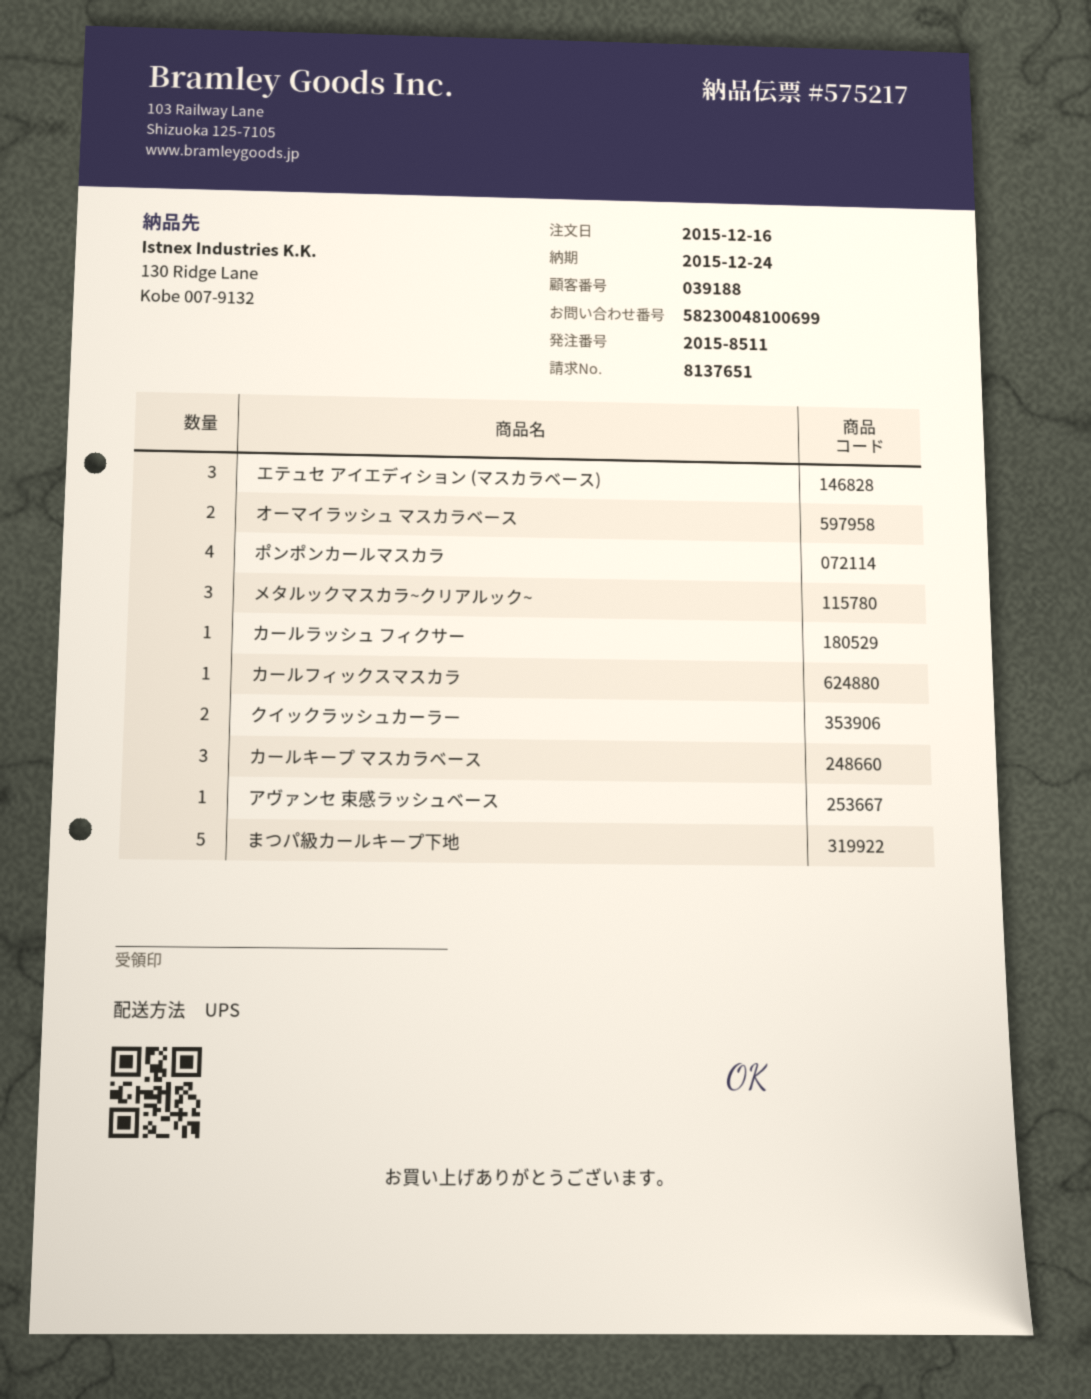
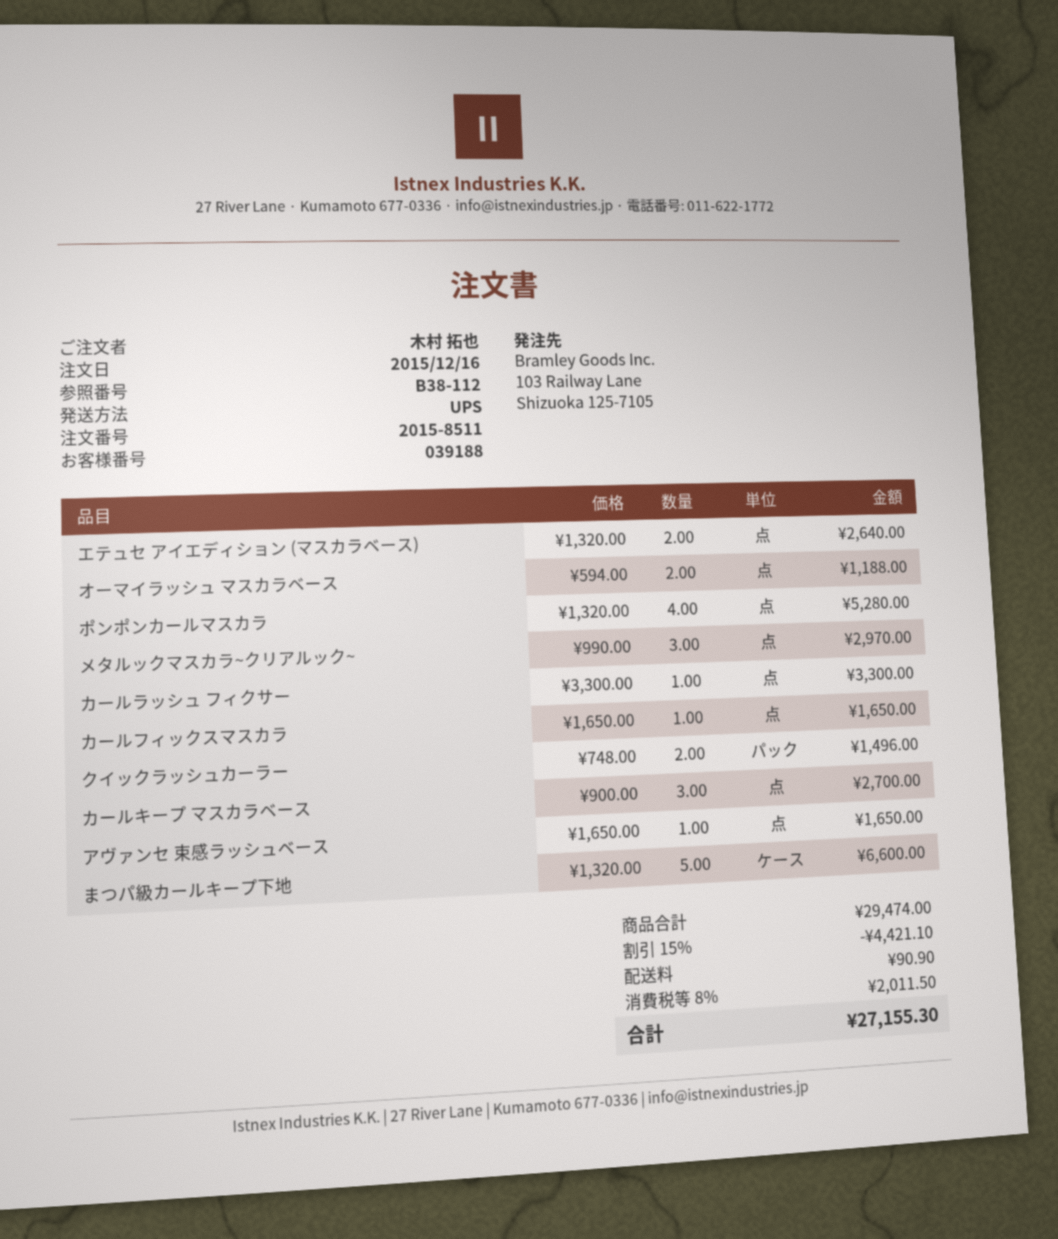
エテュセ アイエディション (マスカラベース): 3 -> 2

